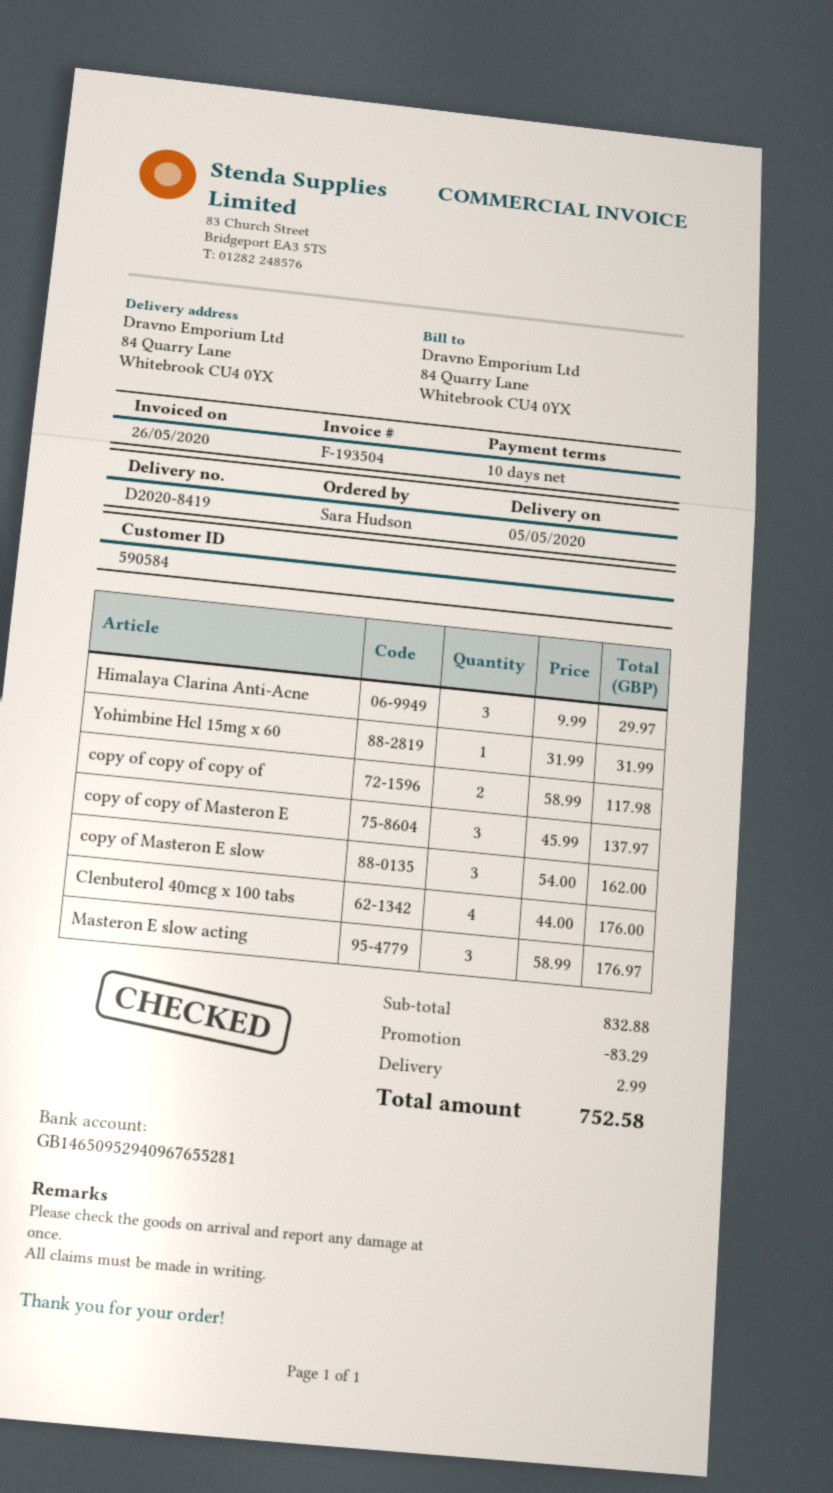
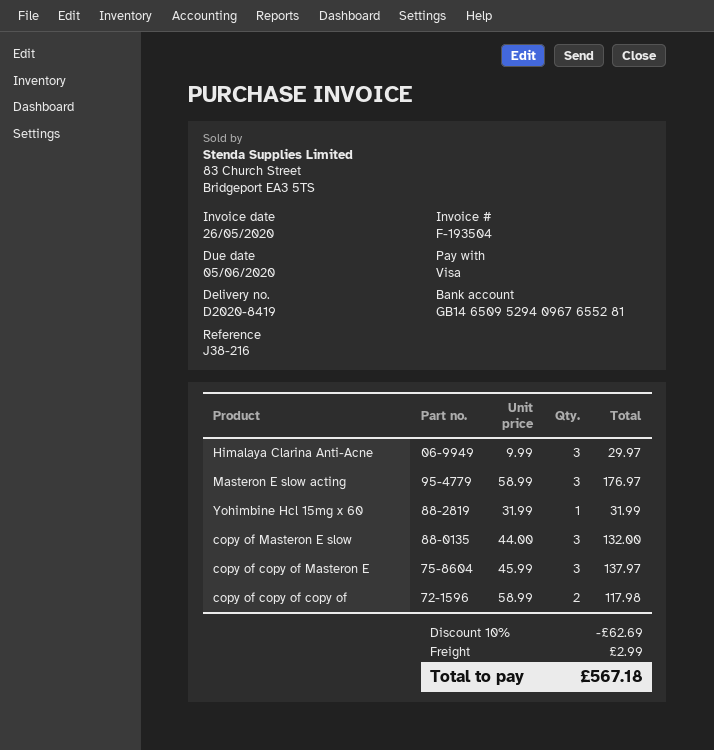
copy of Masteron E slow: 3 x 54.00 = 162.00 -> 3 x 44.00 = 132.00
Clenbuterol 40mcg x 100 tabs: 4 x 44.00 = 176.00 -> none
discount: 83.29 -> 62.69
total: 752.58 -> 567.18

